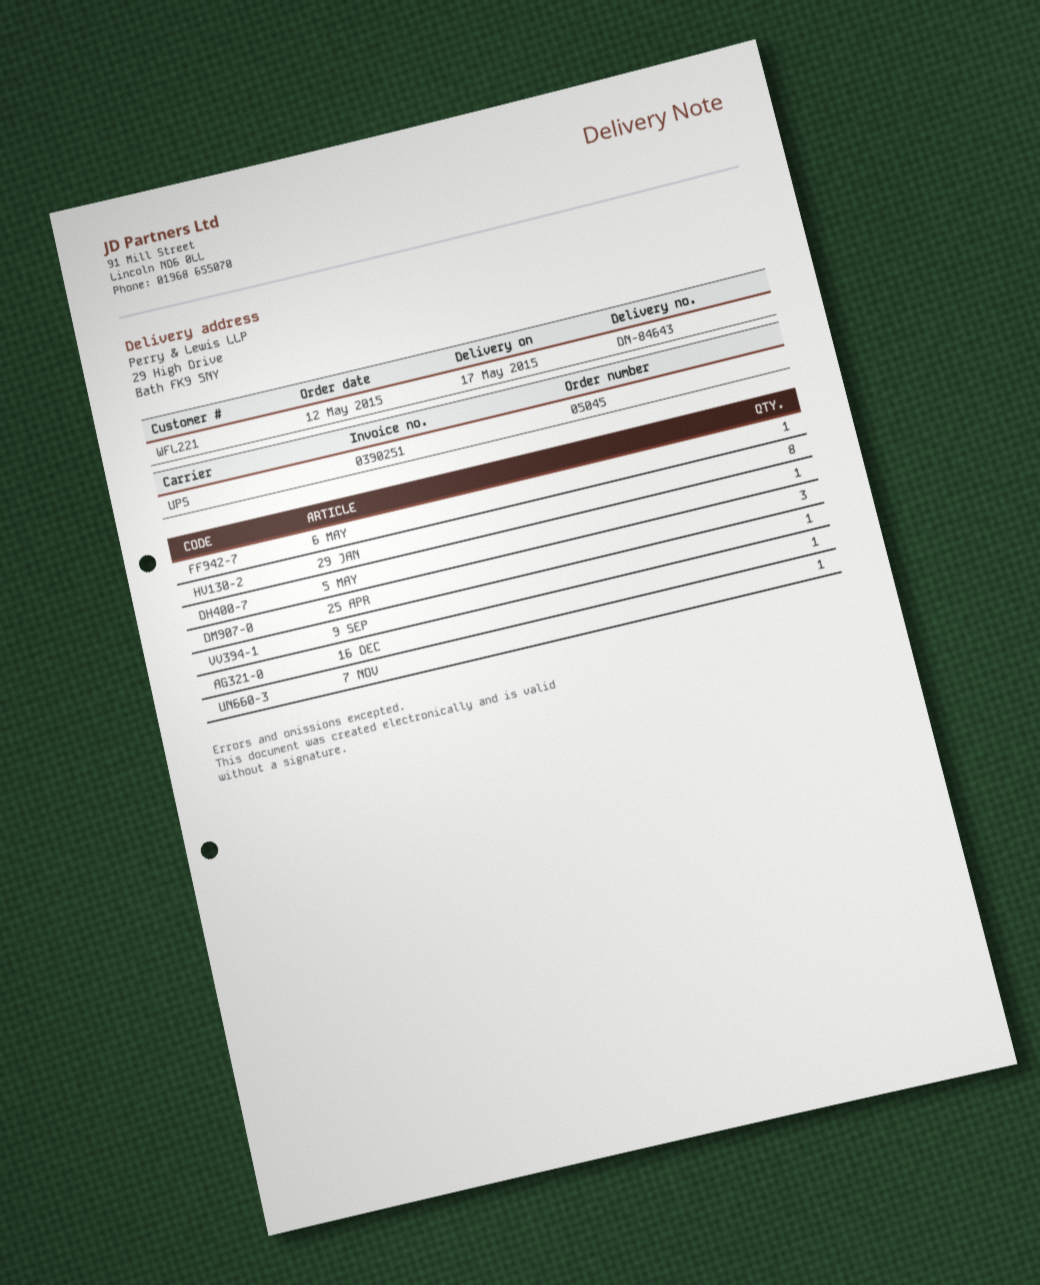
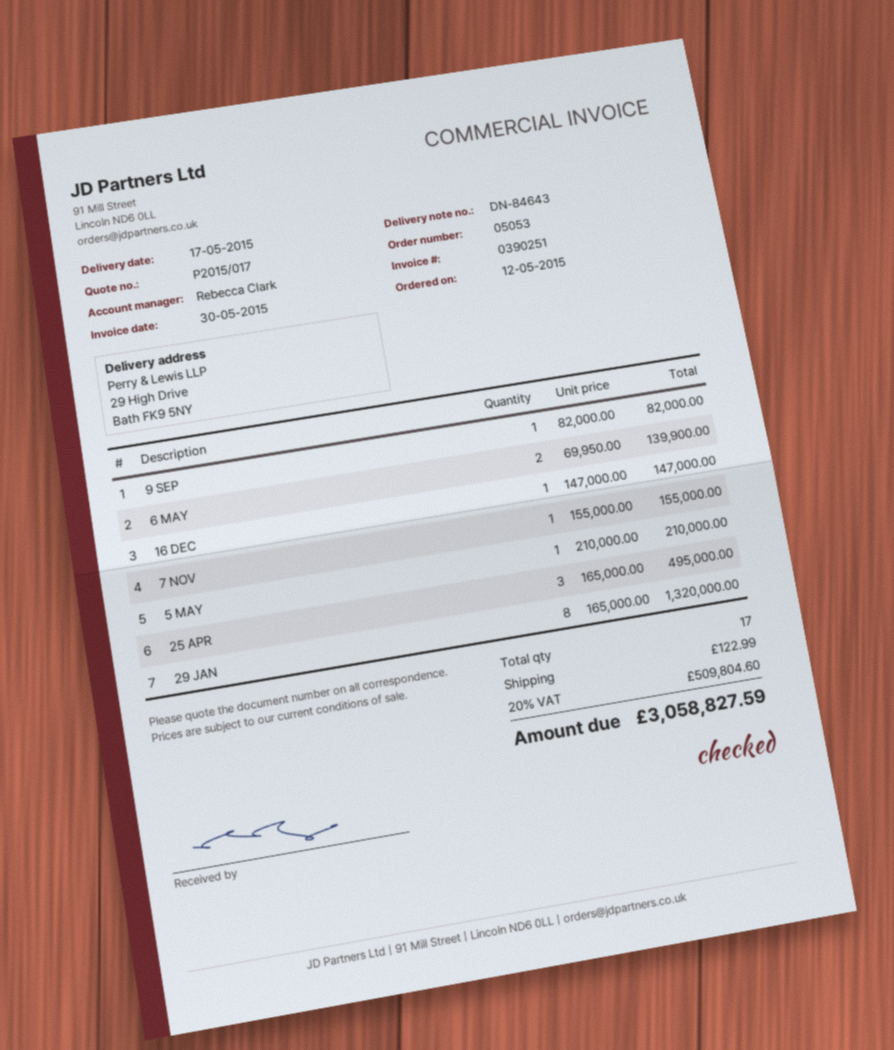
order number: 05045 -> 05053
6 MAY: 1 -> 2

